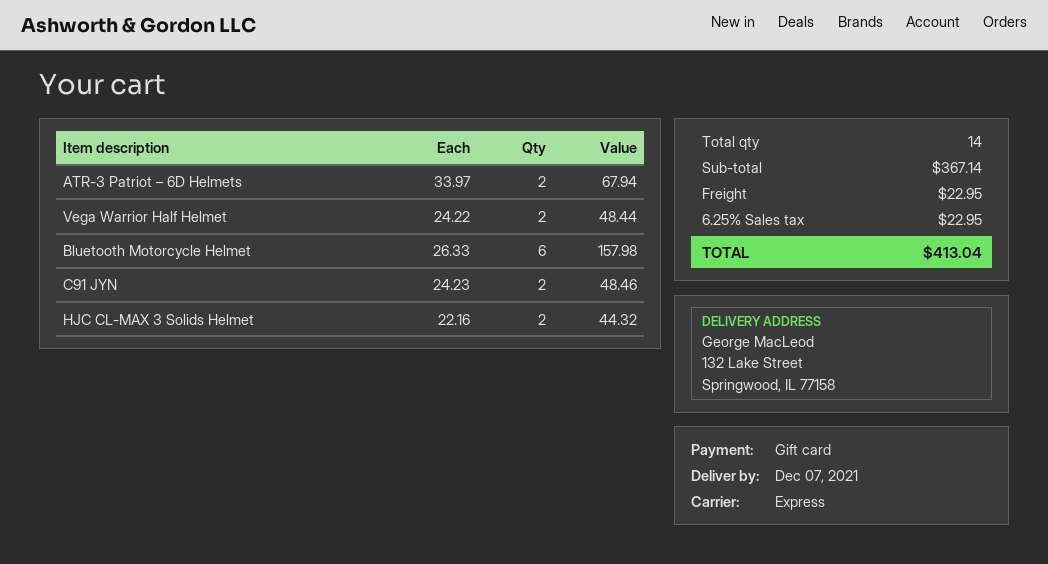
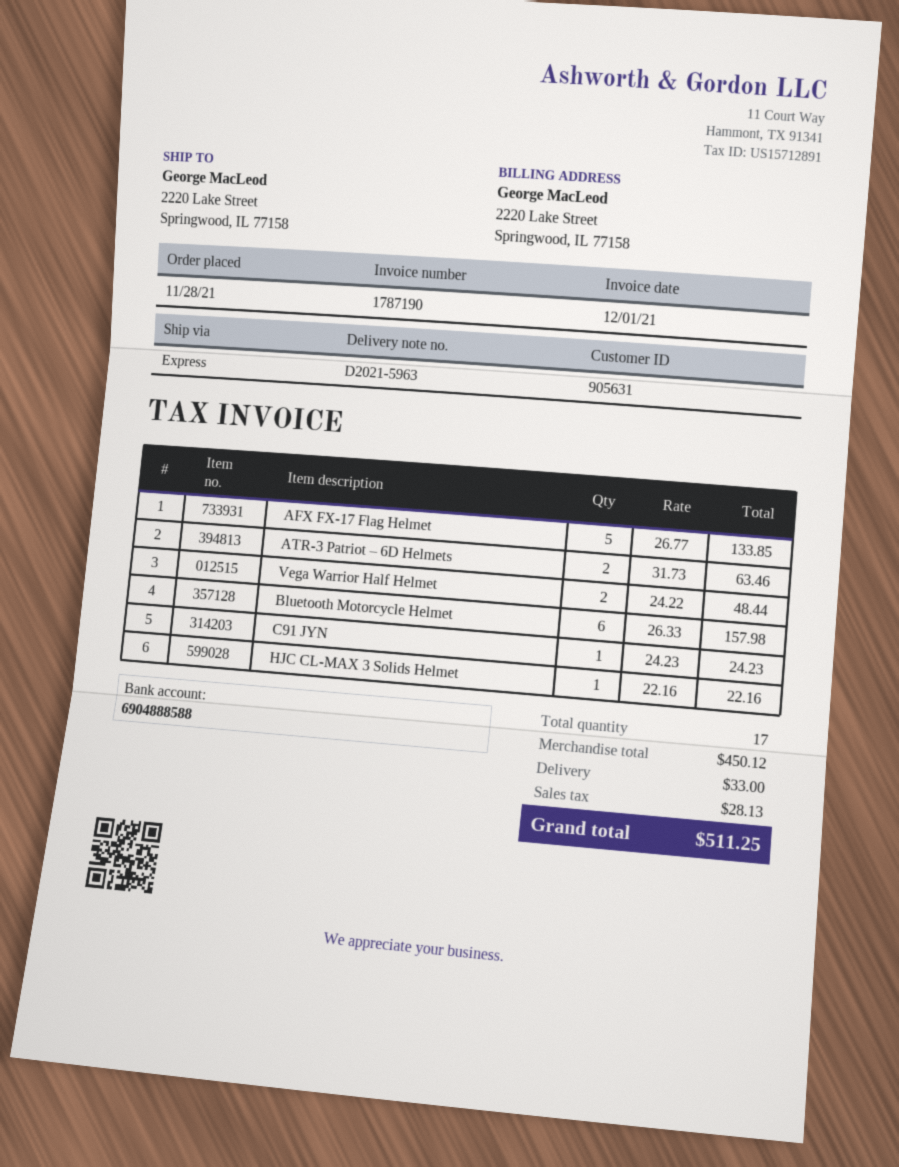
ship to: 132 Lake Street, Springwood, IL 77158 -> 2220 Lake Street, Springwood, IL 77158
ATR-3 Patriot – 6D Helmets: 2 x 33.97 = 67.94 -> 2 x 31.73 = 63.46
C91 JYN: 2 x 24.23 = 48.46 -> 1 x 24.23 = 24.23
HJC CL-MAX 3 Solids Helmet: 2 x 22.16 = 44.32 -> 1 x 22.16 = 22.16
AFX FX-17 Flag Helmet: none -> 5 x 26.77 = 133.85
total quantity: 14 -> 17
subtotal: 367.14 -> 450.12
shipping: 22.95 -> 33.00
tax: 22.95 -> 28.13
total: 413.04 -> 511.25

